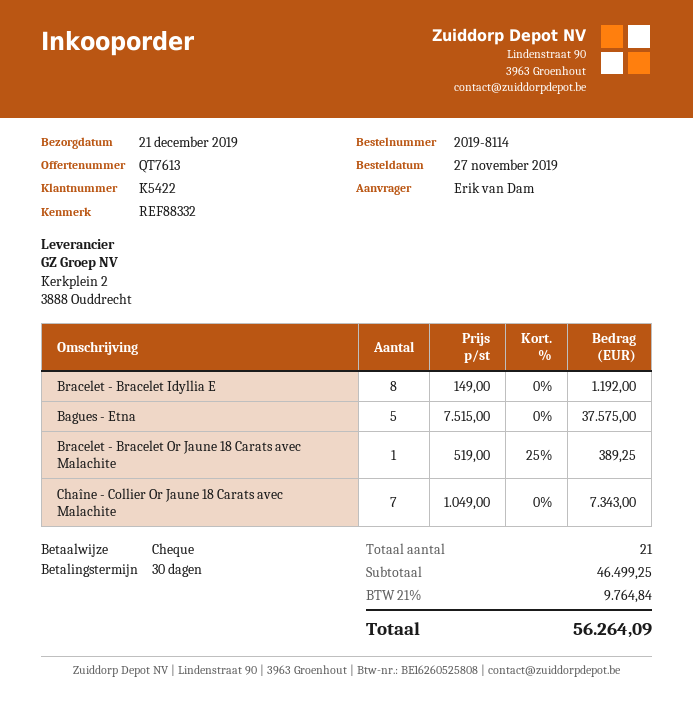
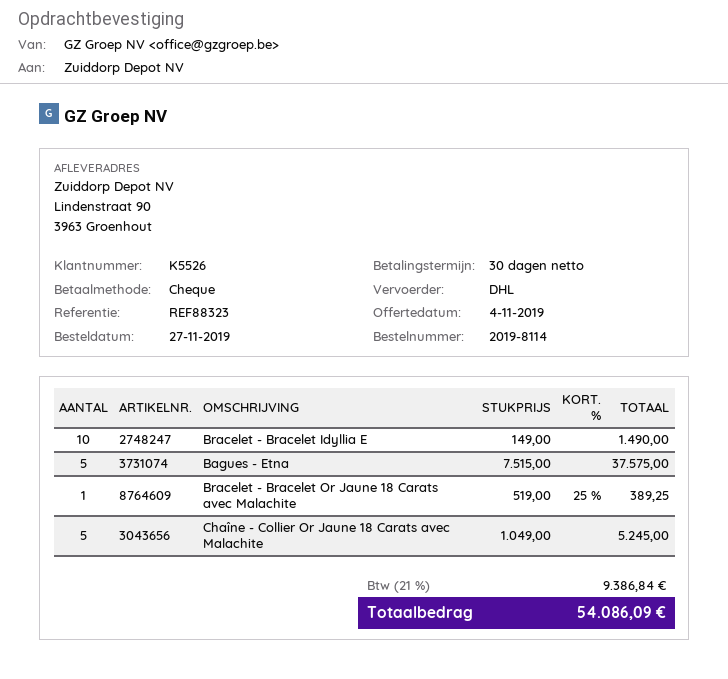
customer number: K5422 -> K5526
reference: REF88332 -> REF88323
Bracelet - Bracelet Idyllia E: 8 x 149.00 = 1192.00 -> 10 x 149.00 = 1490.00
Chaîne - Collier Or Jaune 18 Carats avec Malachite: 7 x 1049.00 = 7343.00 -> 5 x 1049.00 = 5245.00
tax: 21% = 9764.84 -> 21% = 9386.84
total: 56264.09 -> 54086.09

